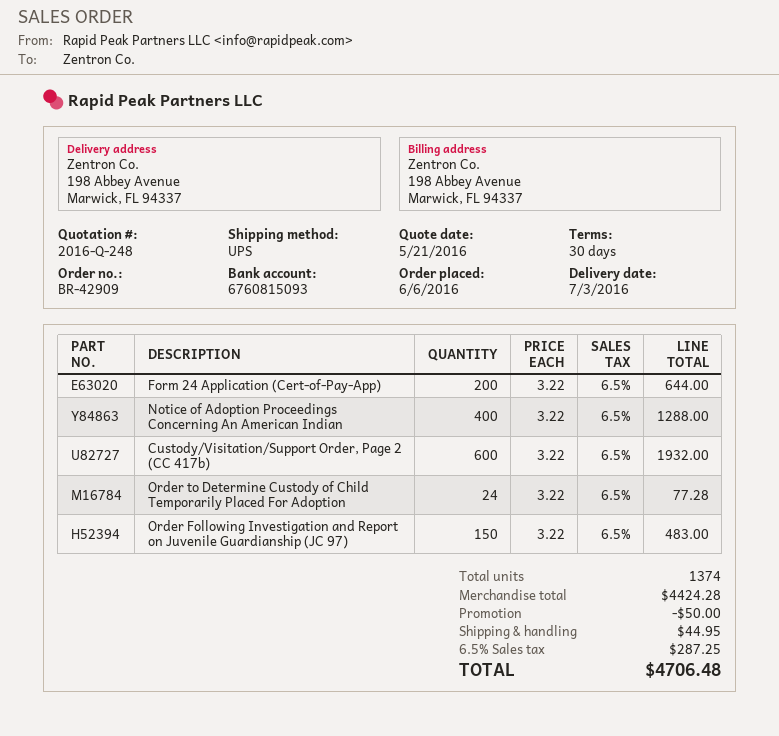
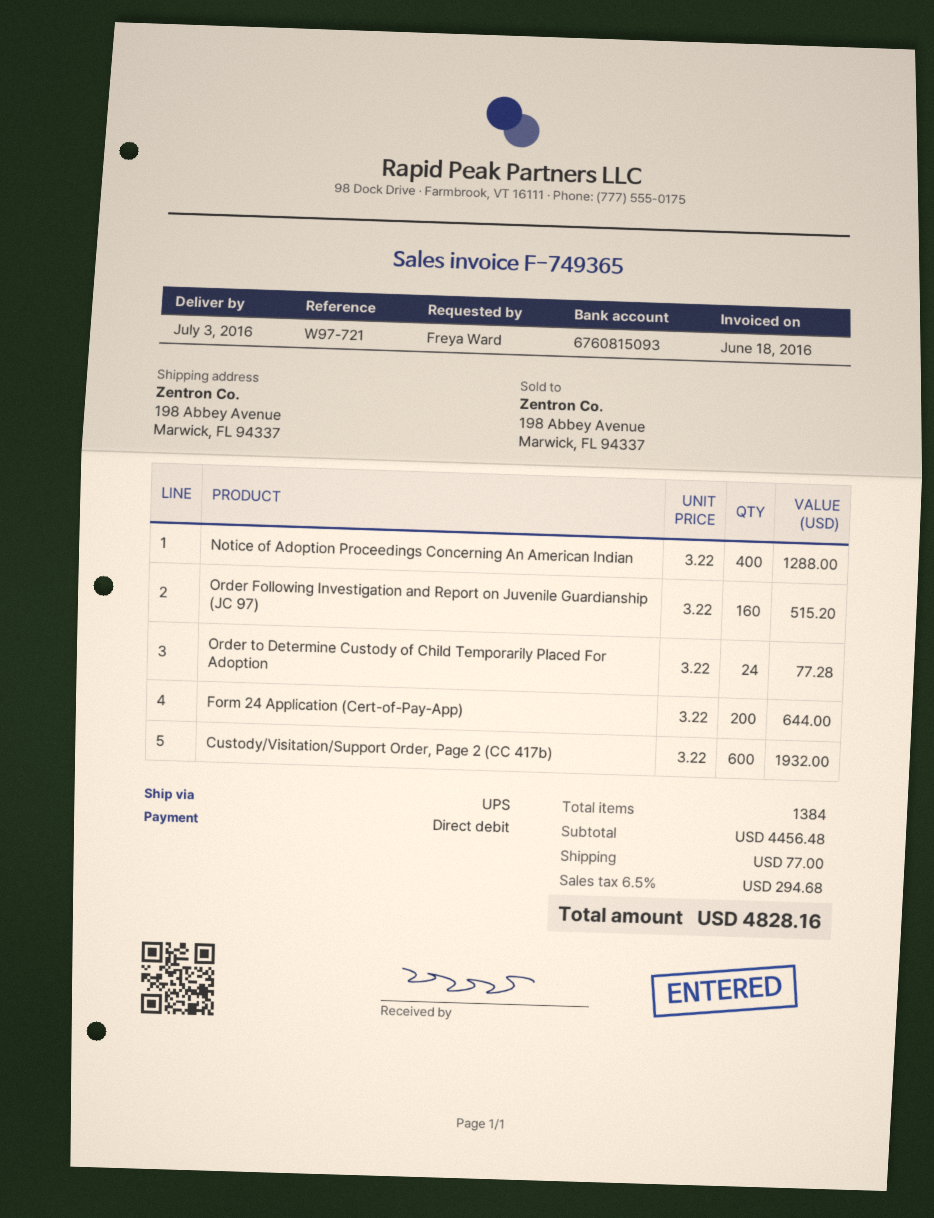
Order Following Investigation and Report on Juvenile Guardianship (JC 97): 150 x 3.22 = 483.00 -> 160 x 3.22 = 515.20
total quantity: 1374 -> 1384
subtotal: 4424.28 -> 4456.48
discount: 50.00 -> none
shipping: 44.95 -> 77.00
tax: 6.5% = 287.25 -> 6.5% = 294.68
total: 4706.48 -> 4828.16

